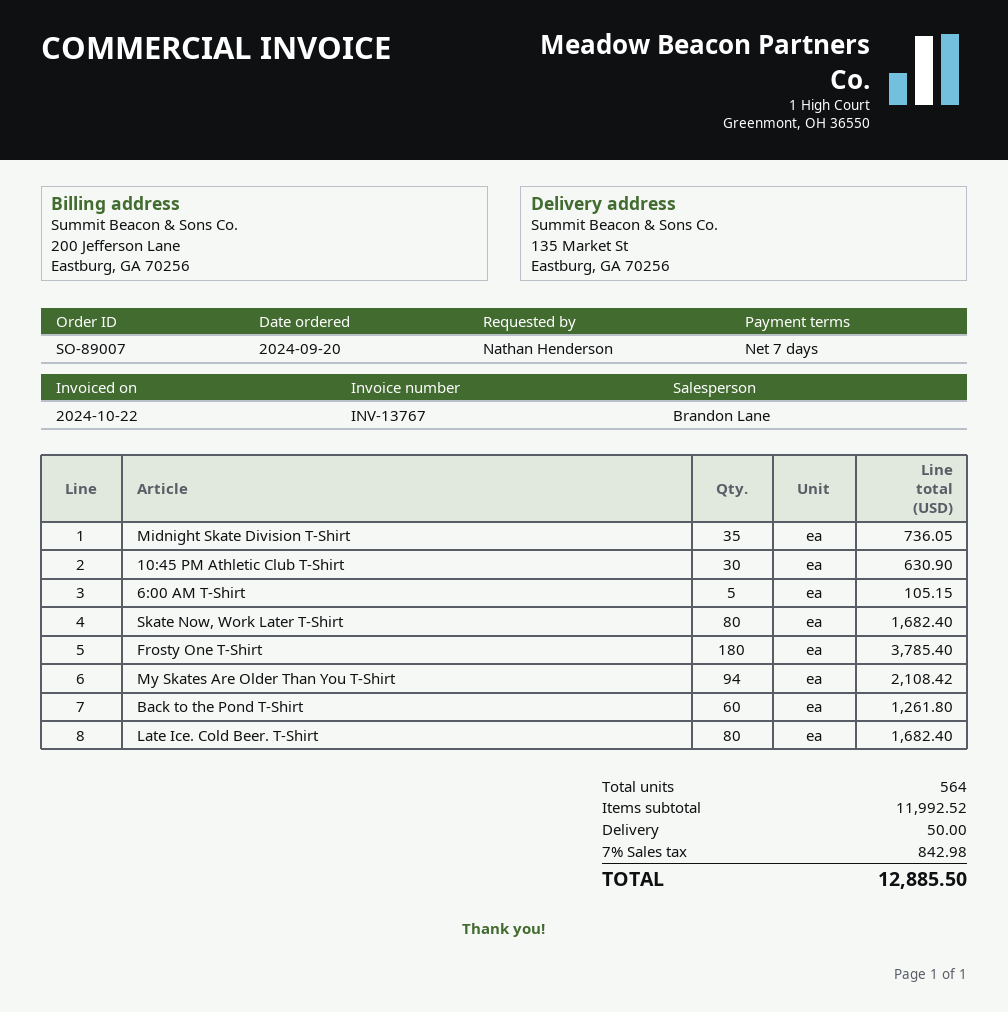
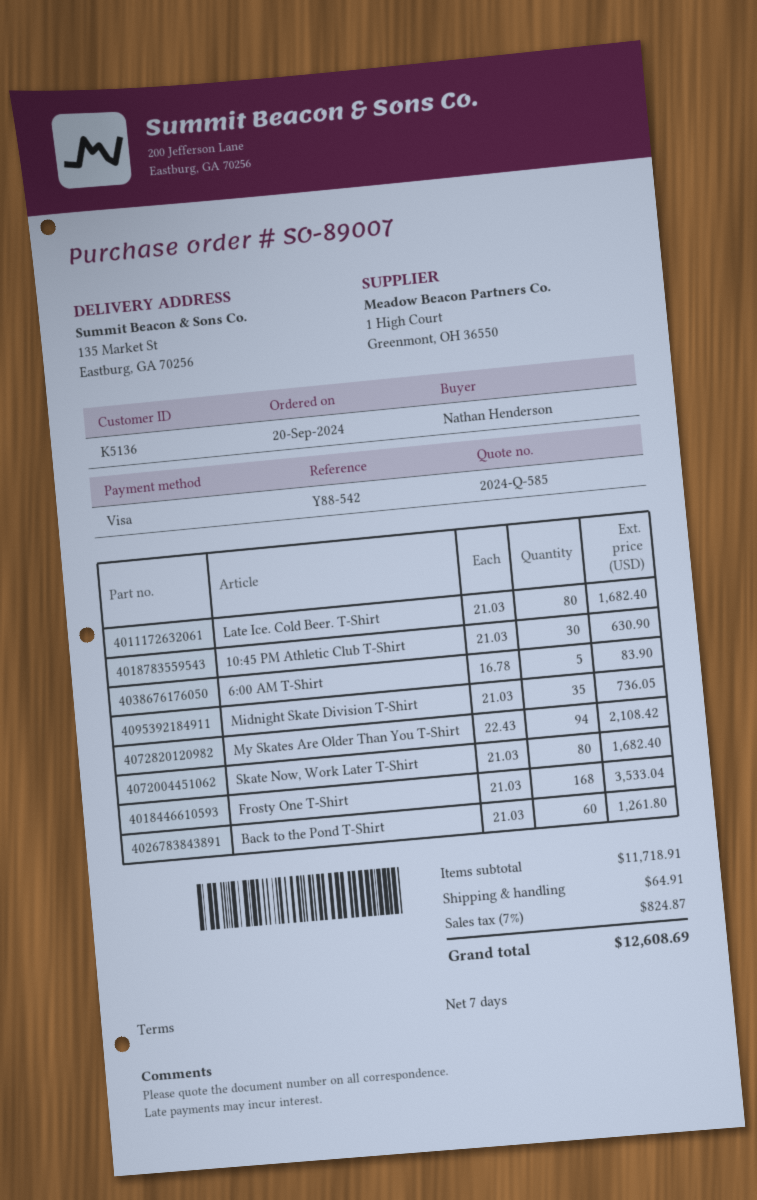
6:00 AM T-Shirt: 5 for 105.15 -> 5 for 83.90
Frosty One T-Shirt: 180 for 3785.40 -> 168 for 3533.04
subtotal: 11992.52 -> 11718.91
shipping: 50.00 -> 64.91
tax: 7% = 842.98 -> 7% = 824.87
total: 12885.50 -> 12608.69

